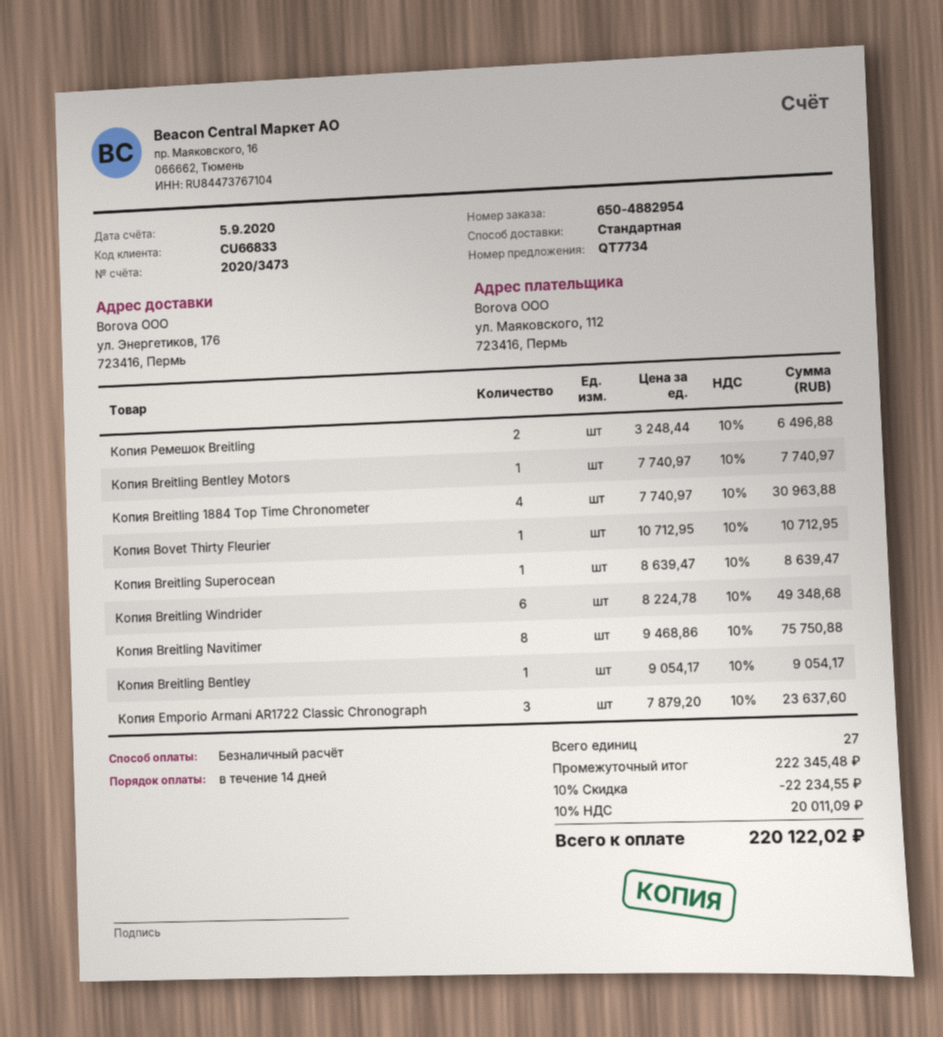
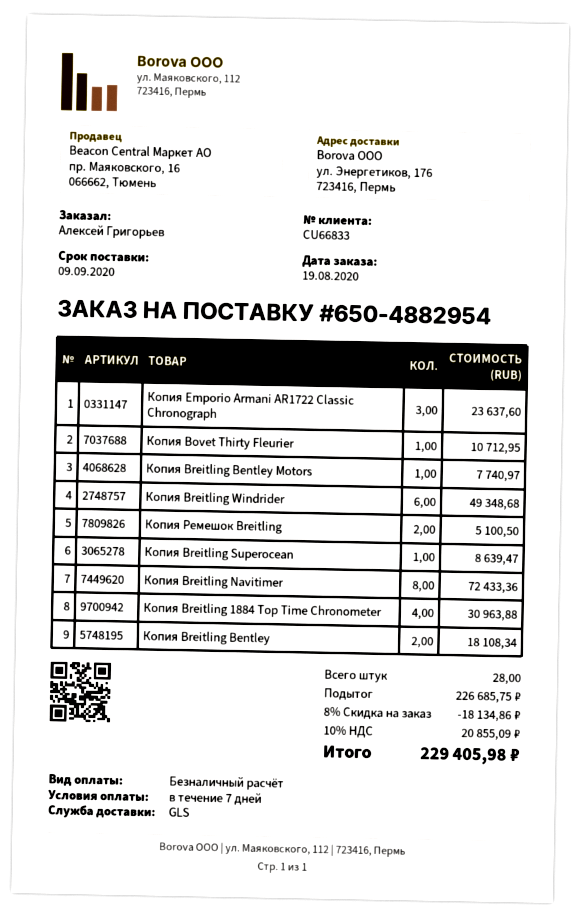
payment terms: 14 days -> 7 days
shipping method: standard -> GLS
Копия Ремешок Breitling: 2 for 6496.88 -> 2 for 5100.50
Копия Breitling Navitimer: 8 for 75750.88 -> 8 for 72433.36
Копия Breitling Bentley: 1 for 9054.17 -> 2 for 18108.34
total quantity: 27 -> 28
subtotal: 222345.48 -> 226685.75
discount: 10% = 22234.55 -> 8% = 18134.86
tax: 10% = 20011.09 -> 10% = 20855.09
total: 220122.02 -> 229405.98

